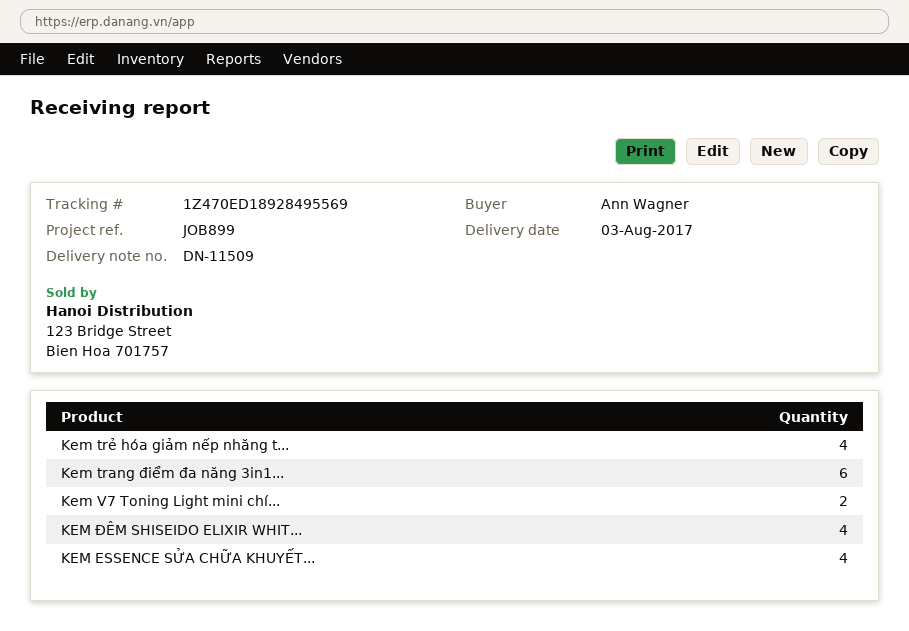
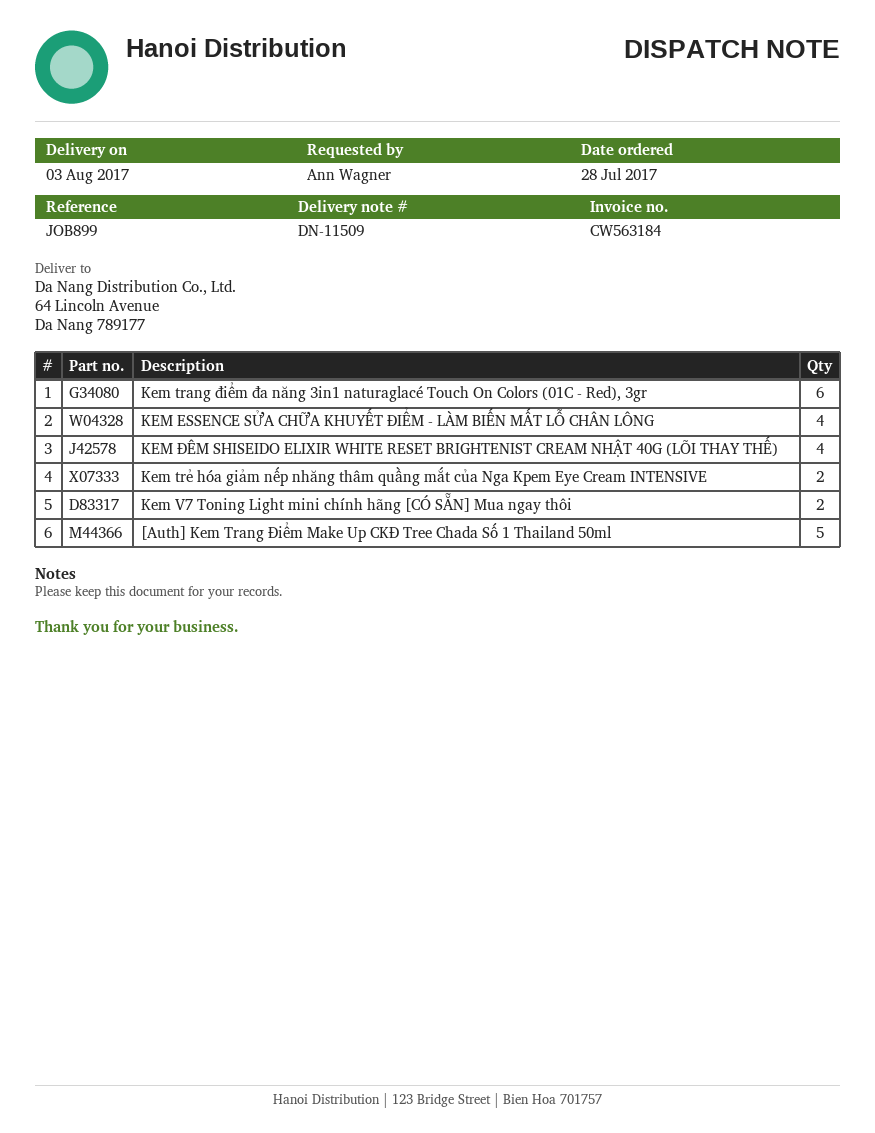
Kem trẻ hóa giảm nếp nhăng t...: 4 -> 2
[Auth] Kem Trang Điểm Make Up CKĐ Tree Chada Số 1 Thailand 50ml: none -> 5

